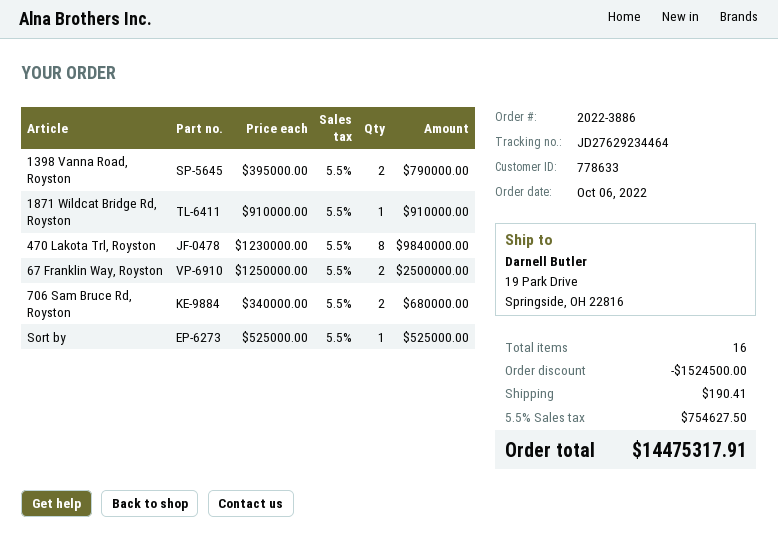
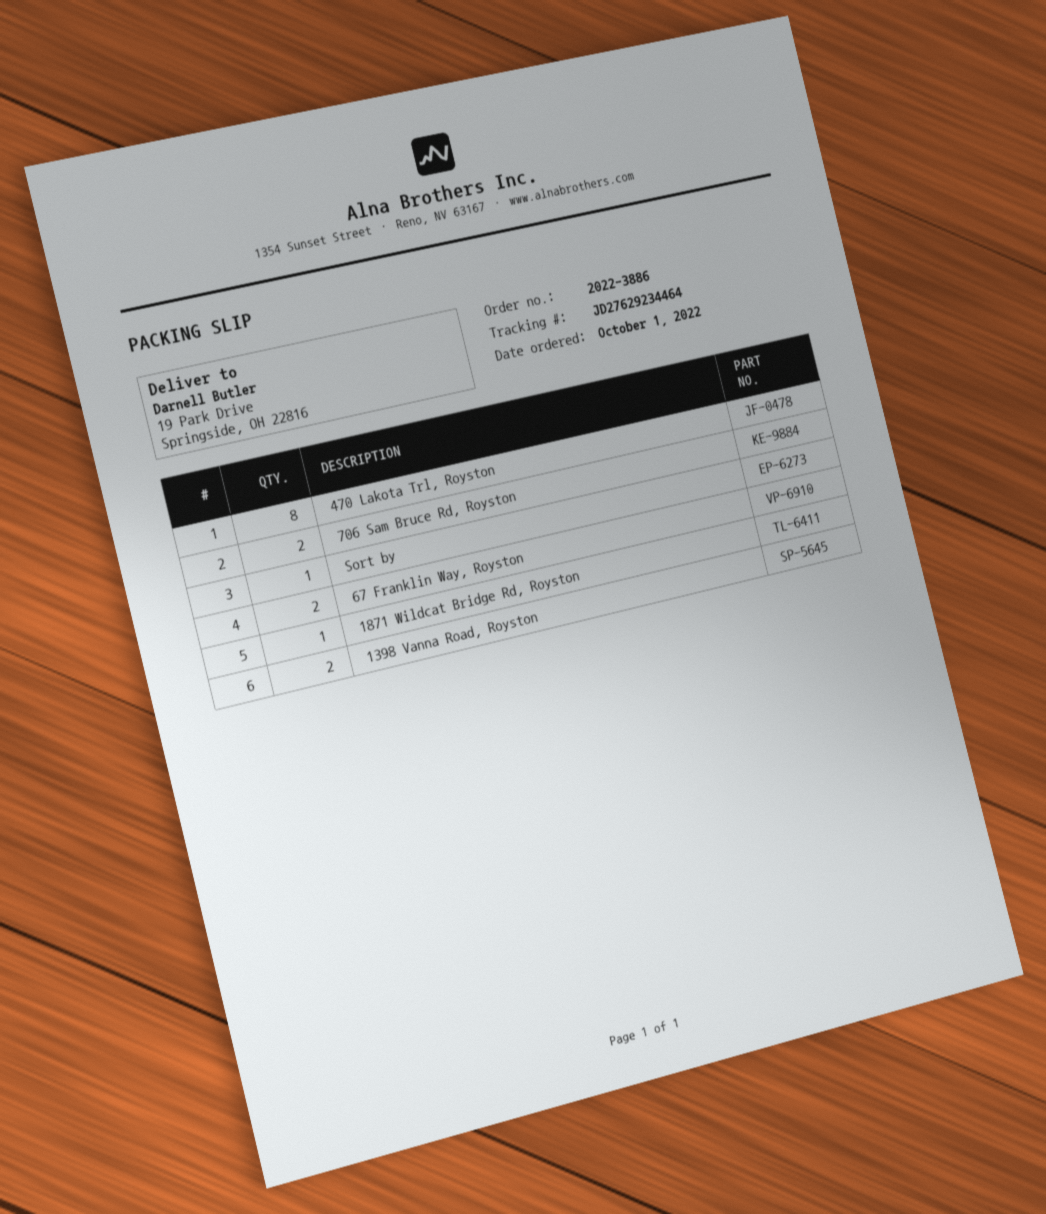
order date: 2022-10-06 -> 2022-10-01

